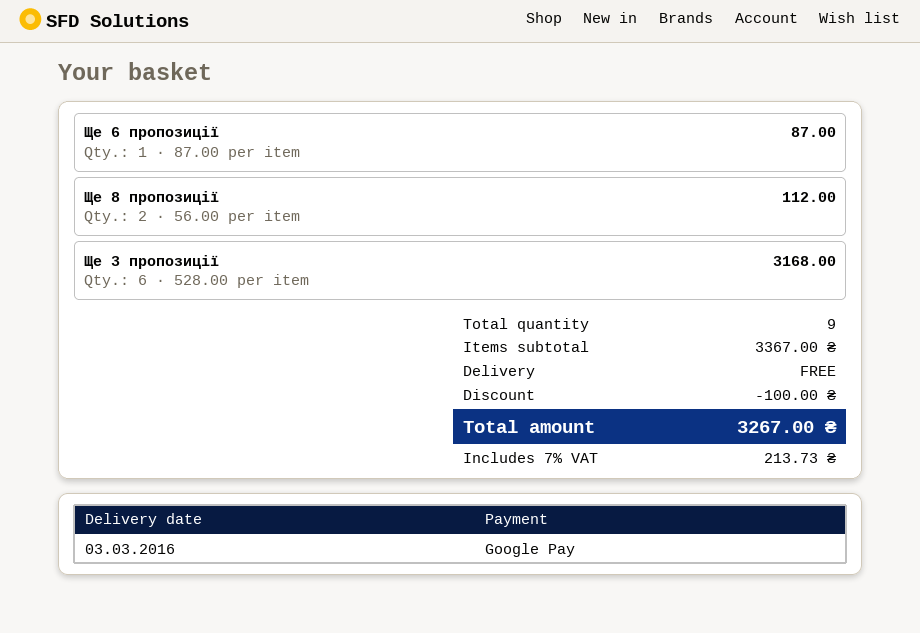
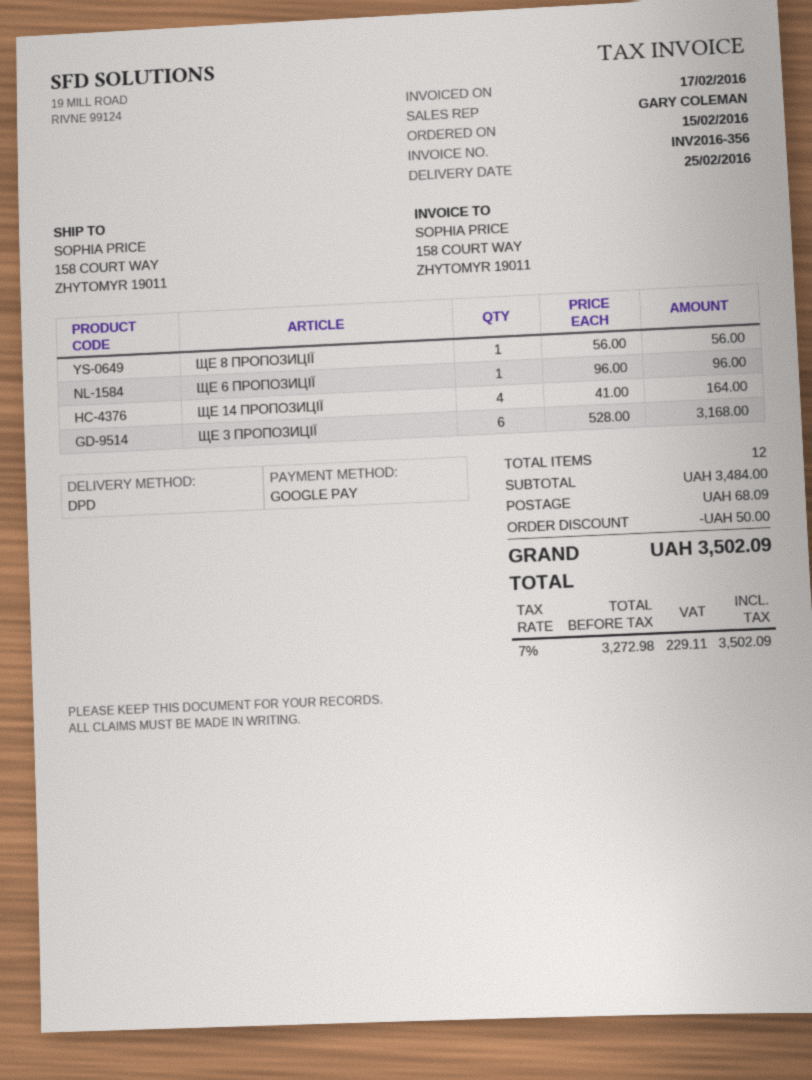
delivery date: 2016-03-03 -> 2016-02-25
Ще 6 пропозиції: 1 x 87.00 = 87.00 -> 1 x 96.00 = 96.00
Ще 8 пропозиції: 2 x 56.00 = 112.00 -> 1 x 56.00 = 56.00
ЩЕ 14 ПРОПОЗИЦІЇ: none -> 4 x 41.00 = 164.00
total quantity: 9 -> 12
subtotal: 3367.00 -> 3484.00
discount: 100.00 -> 50.00
shipping: 0.00 -> 68.09
tax: 7% = 213.73 -> 7% = 229.11
total: 3267.00 -> 3502.09

